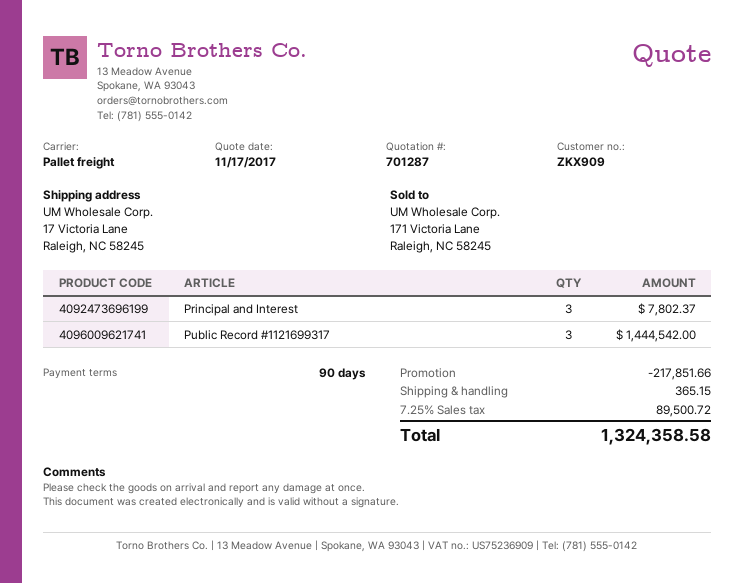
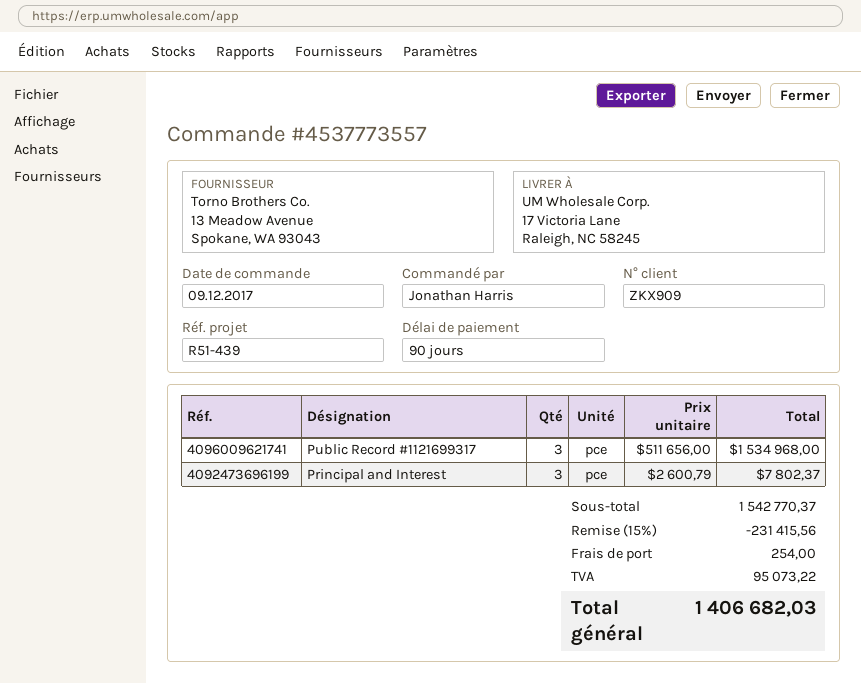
Public Record #1121699317: 3 for 1444542.00 -> 3 for 1534968.00
discount: 217851.66 -> 231415.56
shipping: 365.15 -> 254.00
tax: 89500.72 -> 95073.22
total: 1324358.58 -> 1406682.03

